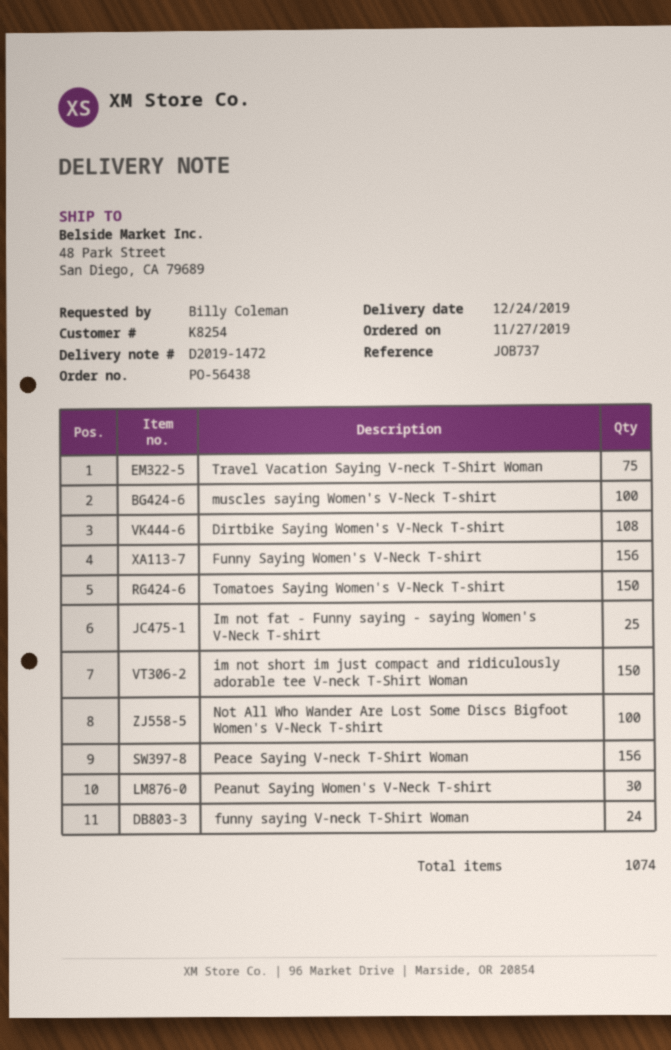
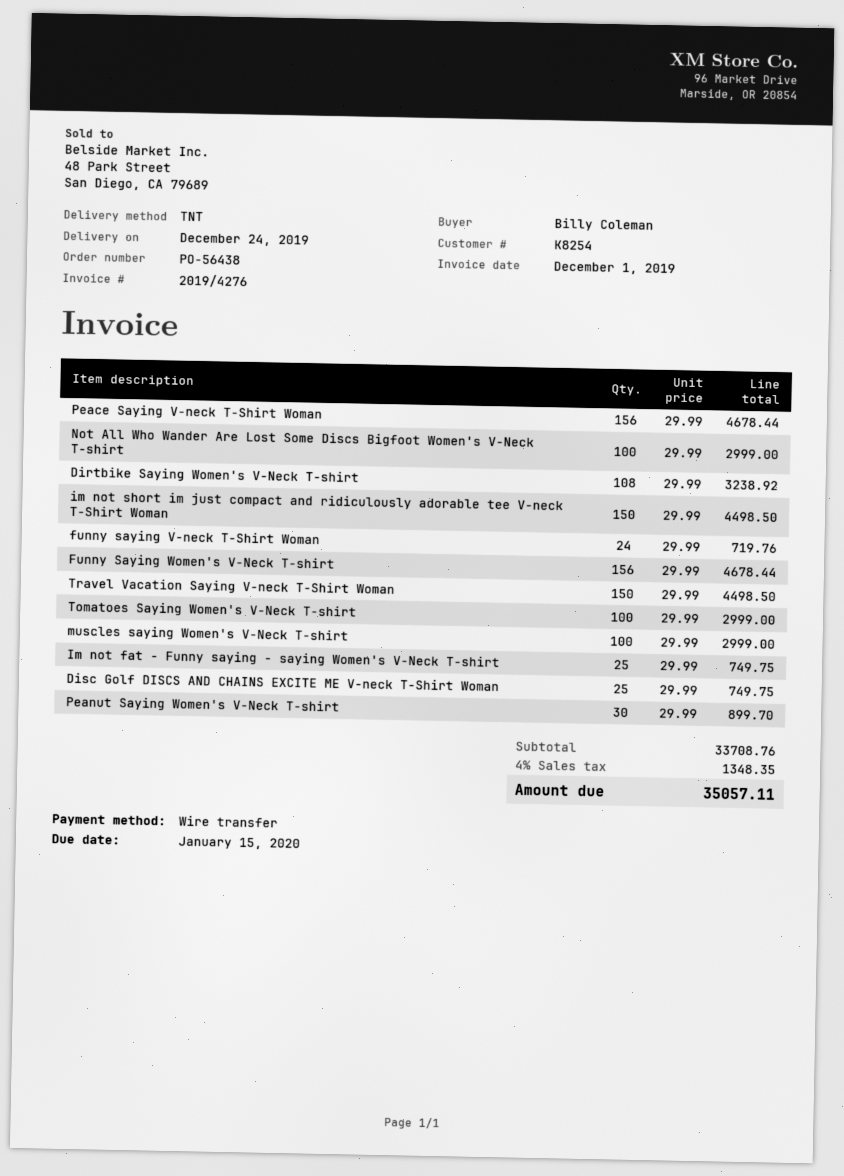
Travel Vacation Saying V-neck T-Shirt Woman: 75 -> 150
Tomatoes Saying Women's V-Neck T-shirt: 150 -> 100
Disc Golf DISCS AND CHAINS EXCITE ME V-neck T-Shirt Woman: none -> 25

